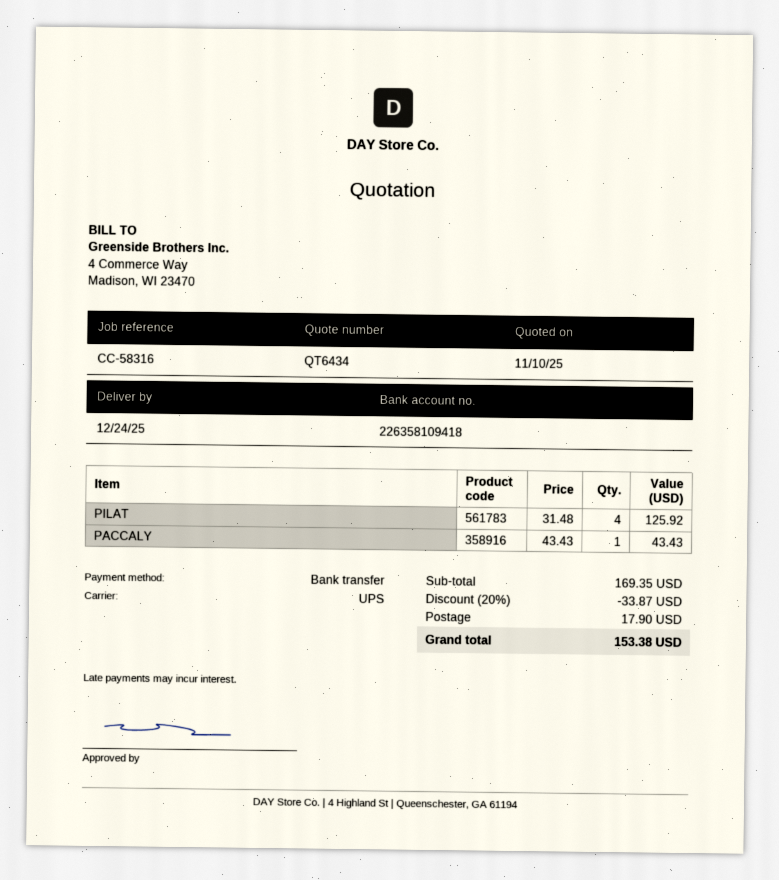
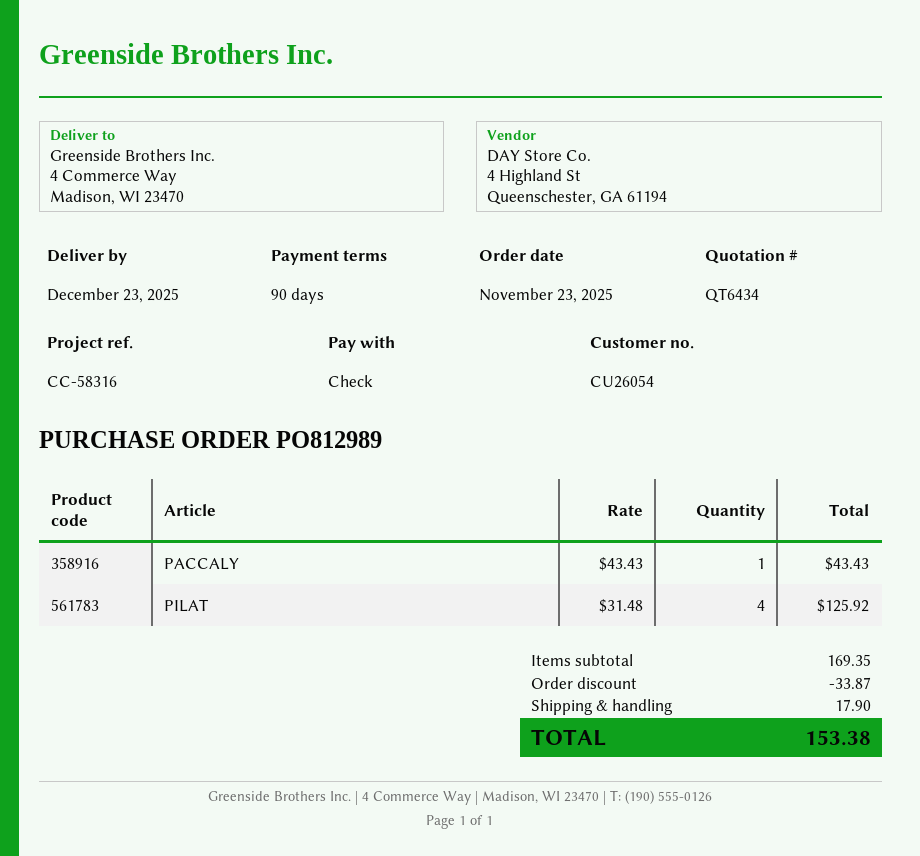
delivery date: 2025-12-24 -> 2025-12-23
payment method: bank transfer -> cheque

